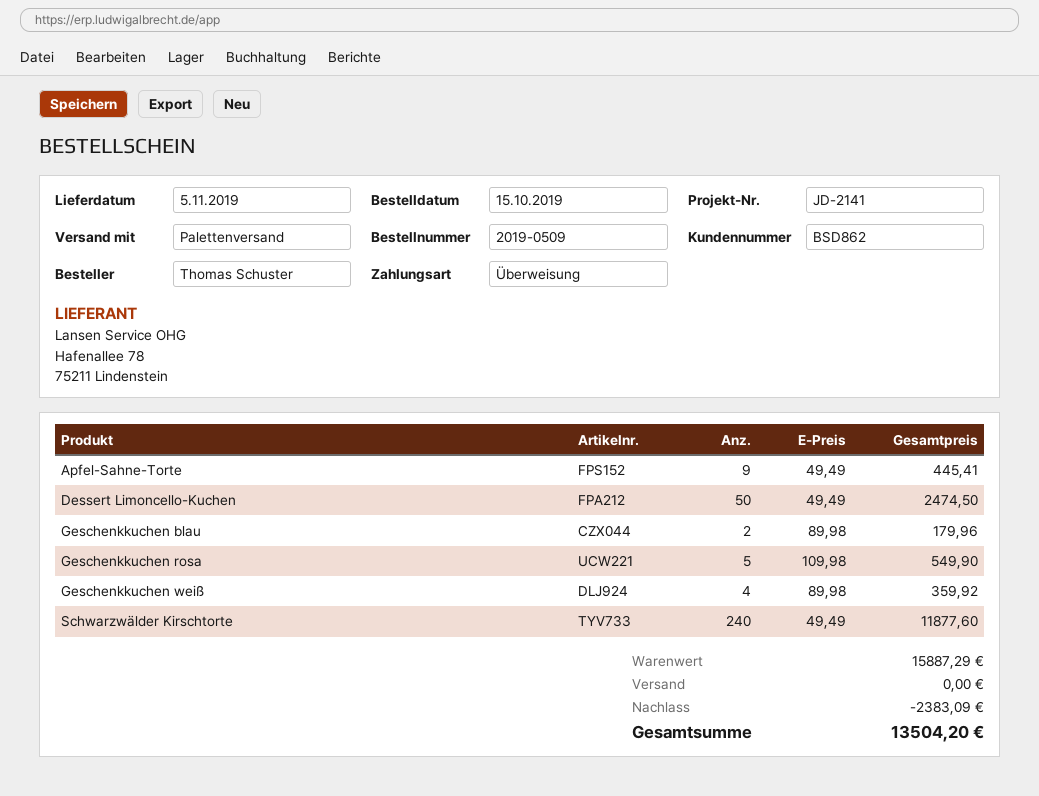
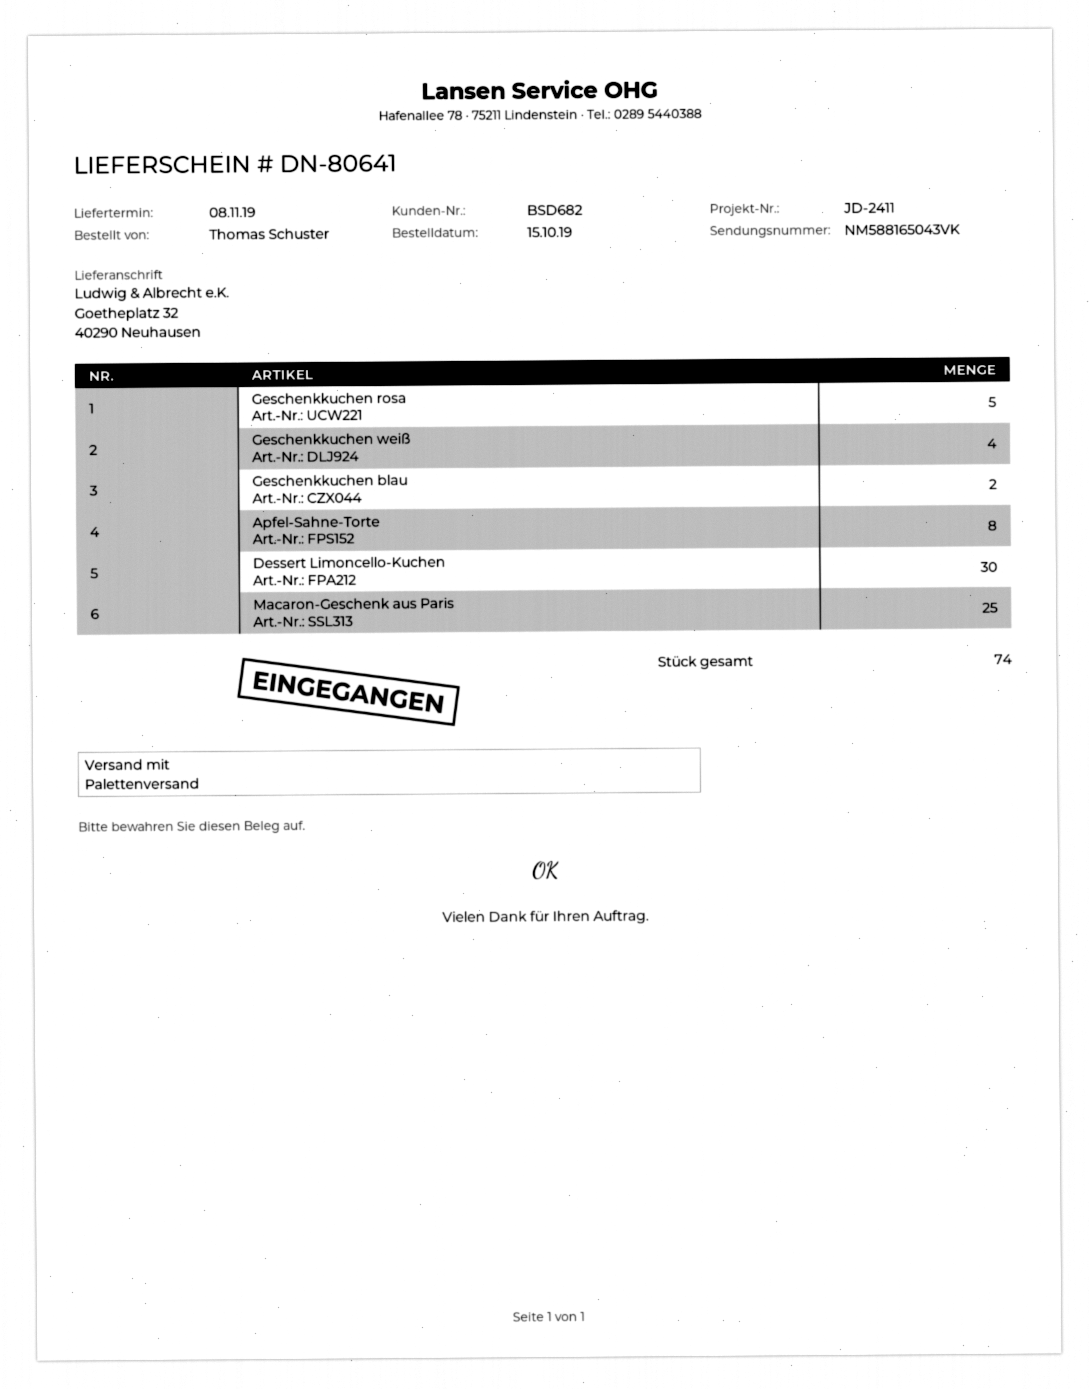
delivery date: 2019-11-05 -> 2019-11-08
customer number: BSD862 -> BSD682
reference: JD-2141 -> JD-2411
Apfel-Sahne-Torte: 9 -> 8
Dessert Limoncello-Kuchen: 50 -> 30
Schwarzwälder Kirschtorte: 240 -> none
Macaron-Geschenk aus Paris: none -> 25

